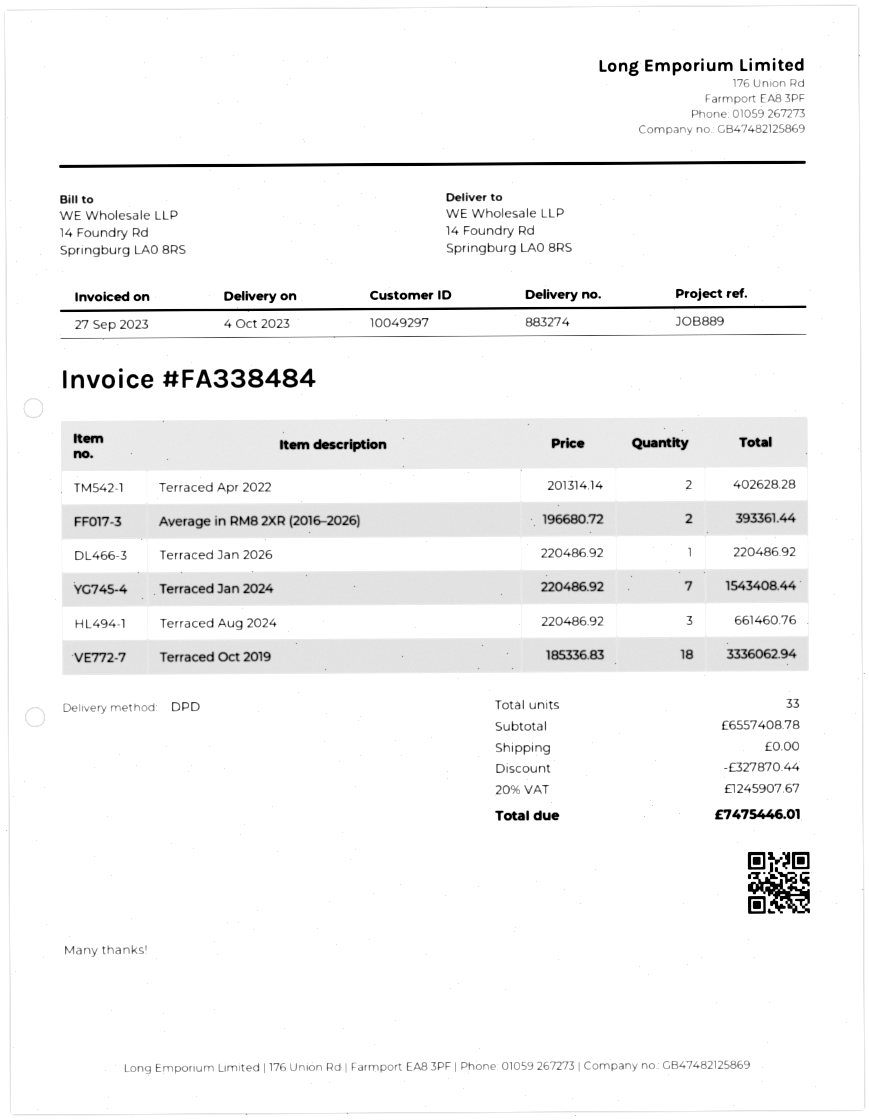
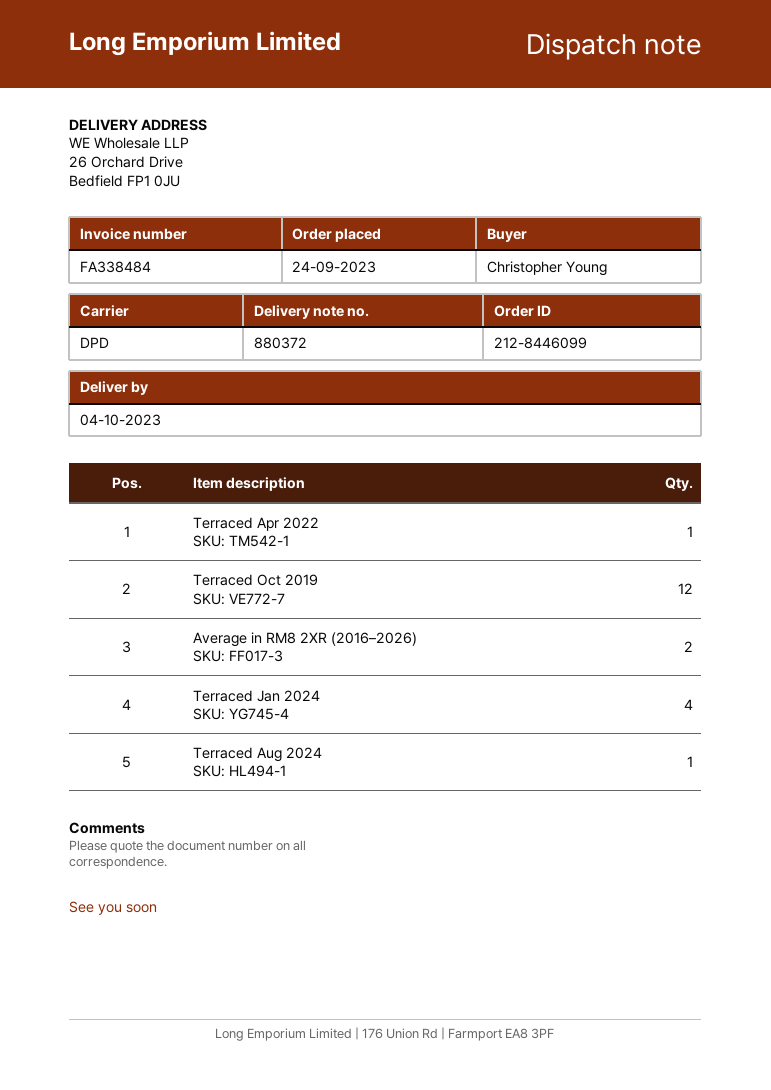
delivery note number: 883274 -> 880372
ship to: 14 Foundry Rd, Springburg LA0 8RS -> 26 Orchard Drive, Bedfield FP1 0JU
Terraced Apr 2022: 2 -> 1
Terraced Jan 2026: 1 -> none
Terraced Jan 2024: 7 -> 4
Terraced Aug 2024: 3 -> 1
Terraced Oct 2019: 18 -> 12

